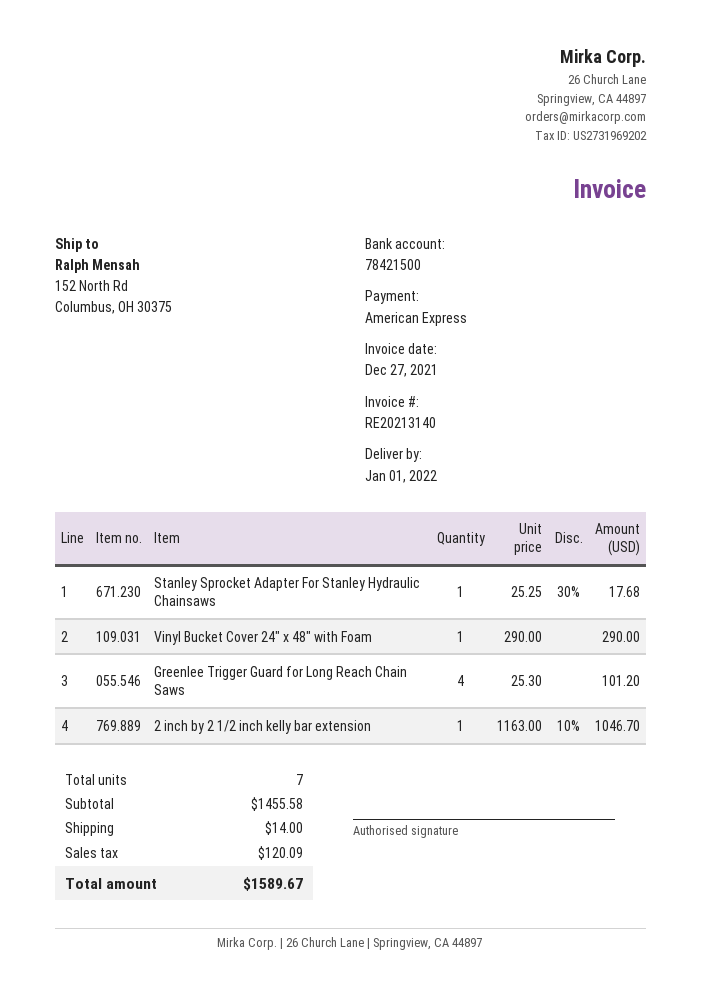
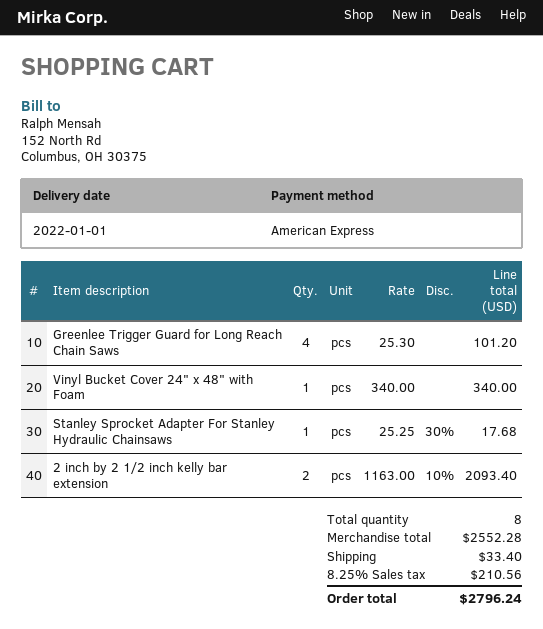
Vinyl Bucket Cover 24" x 48" with Foam: 1 x 290.00 = 290.00 -> 1 x 340.00 = 340.00
2 inch by 2 1/2 inch kelly bar extension: 1 x 1163.00 - 10% = 1046.70 -> 2 x 1163.00 - 10% = 2093.40
total quantity: 7 -> 8
subtotal: 1455.58 -> 2552.28
shipping: 14.00 -> 33.40
tax: 120.09 -> 210.56
total: 1589.67 -> 2796.24

